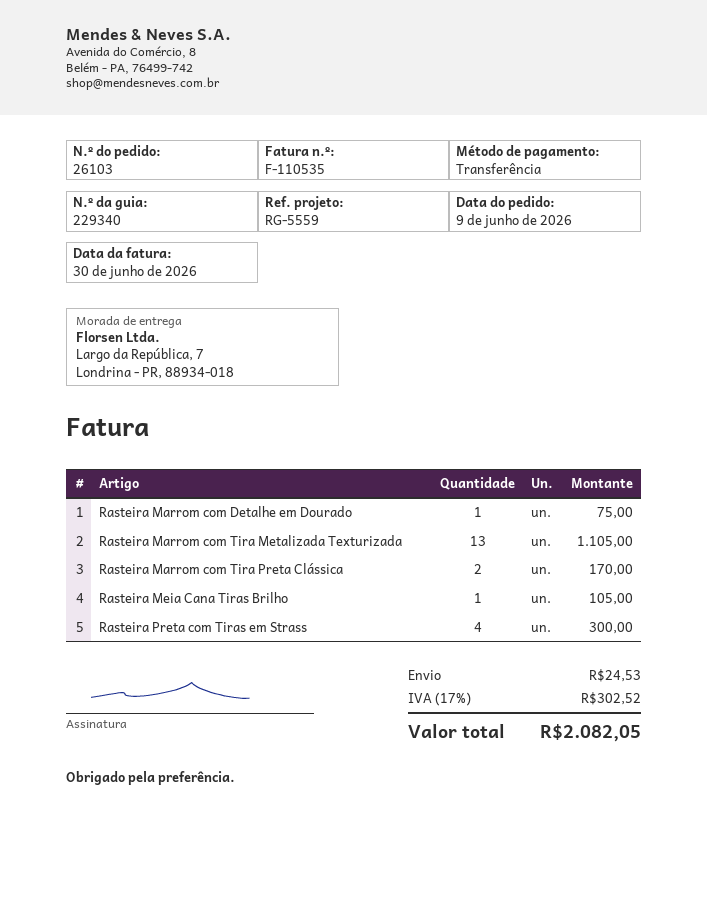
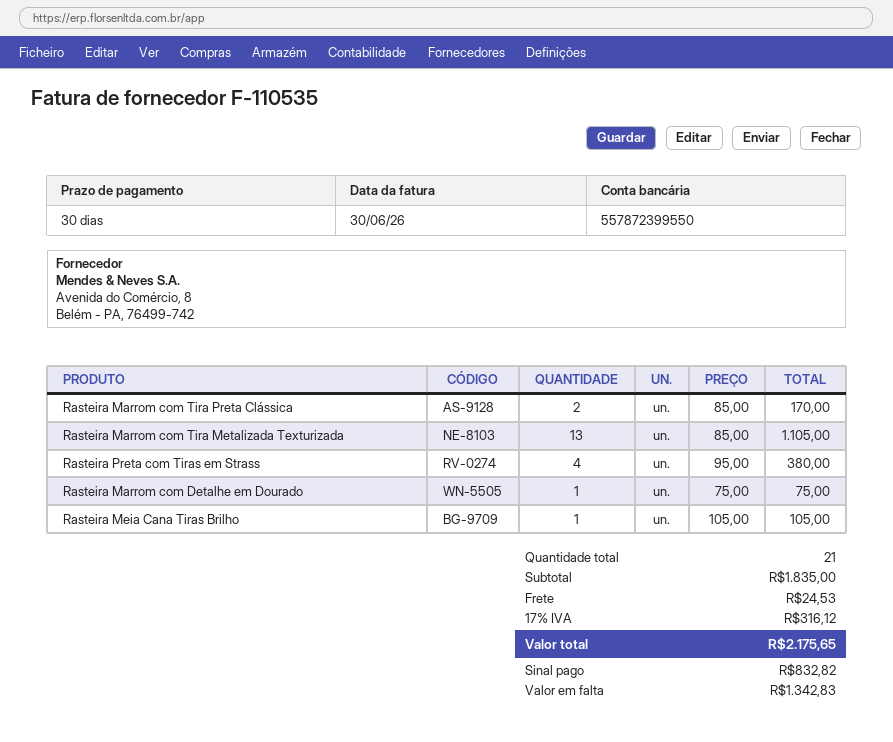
Rasteira Preta com Tiras em Strass: 4 for 300.00 -> 4 for 380.00
tax: 17% = 302.52 -> 17% = 316.12
total: 2082.05 -> 2175.65

